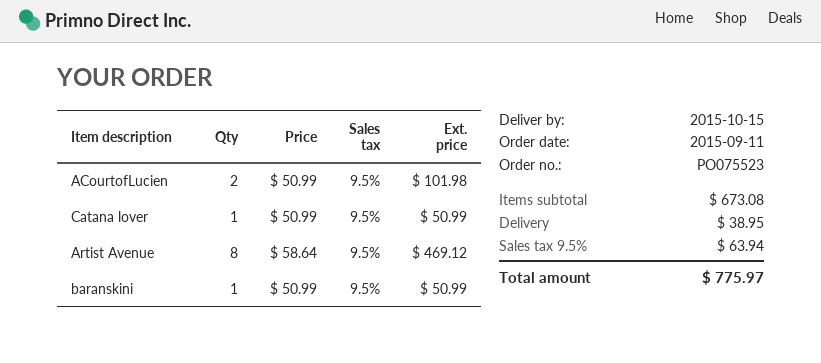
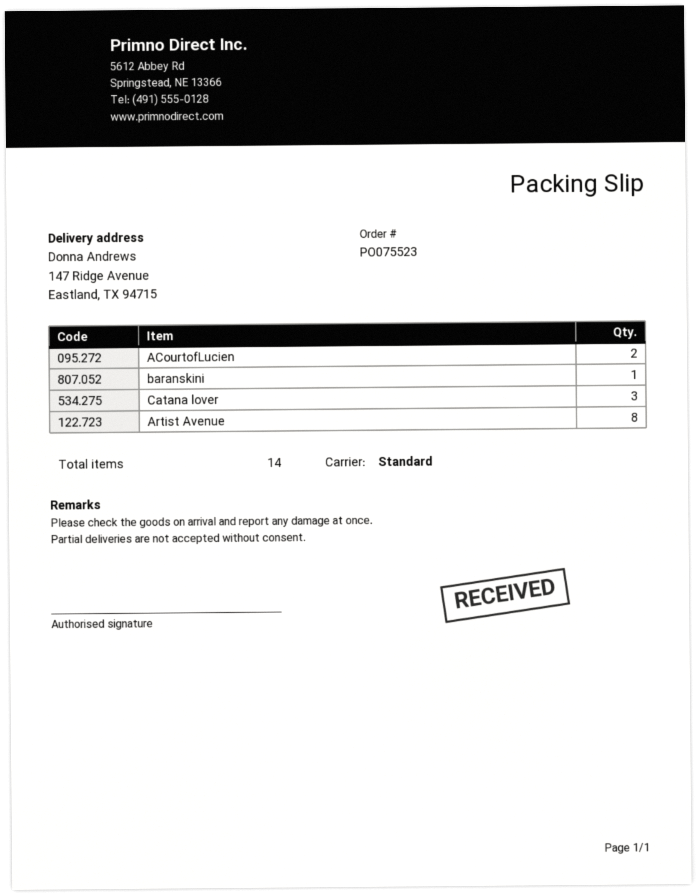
Catana lover: 1 -> 3

